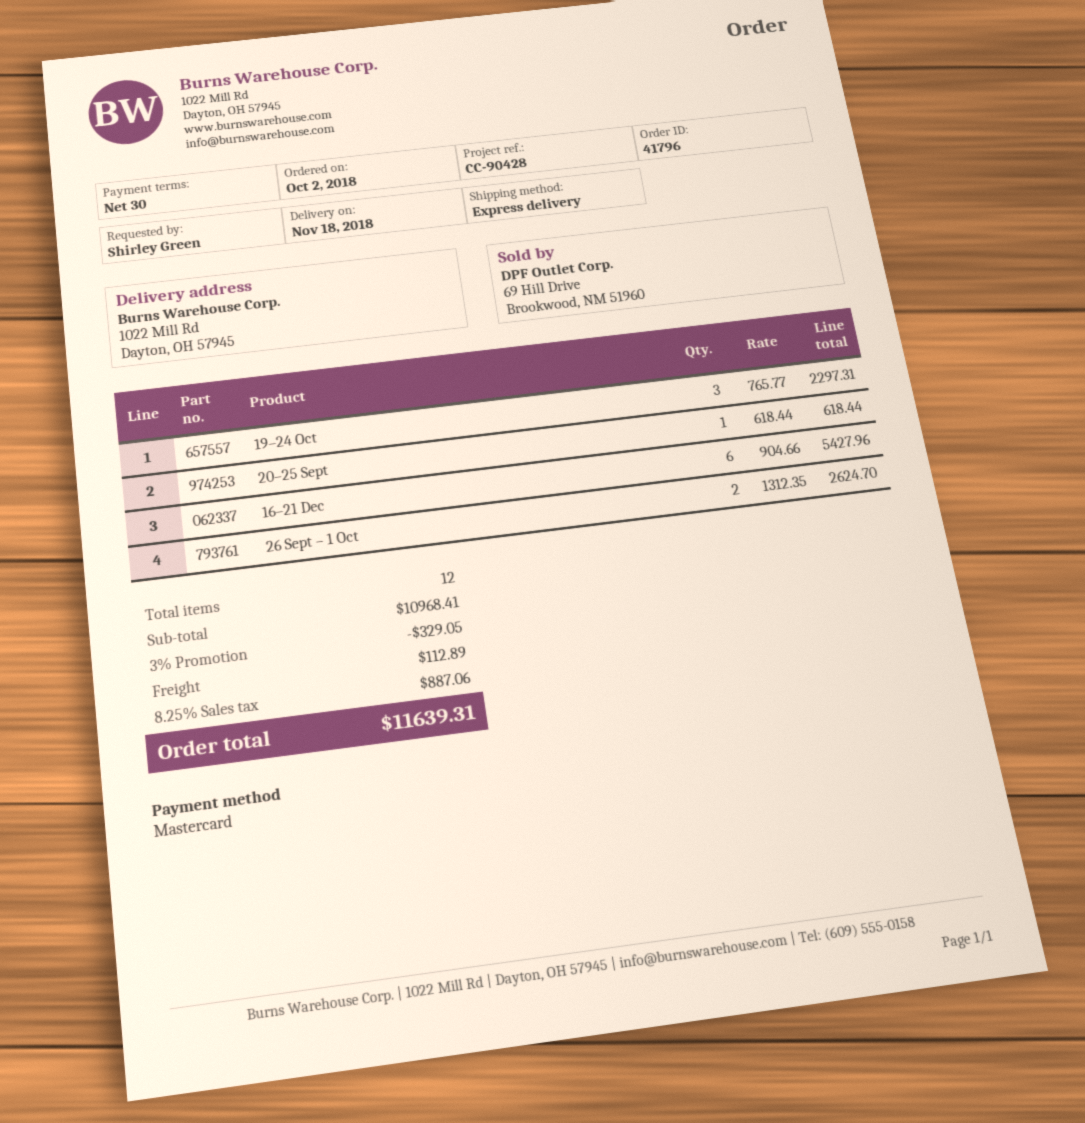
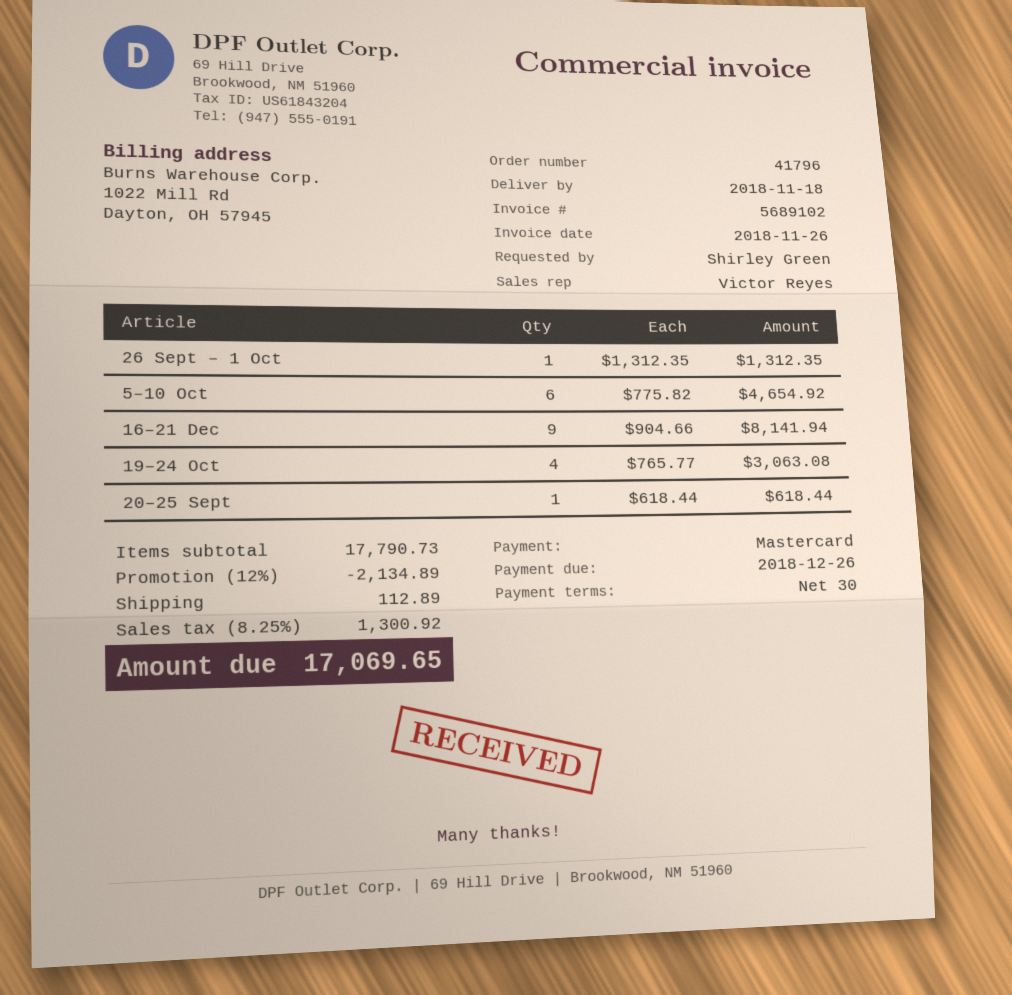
19–24 Oct: 3 x 765.77 = 2297.31 -> 4 x 765.77 = 3063.08
16–21 Dec: 6 x 904.66 = 5427.96 -> 9 x 904.66 = 8141.94
26 Sept – 1 Oct: 2 x 1312.35 = 2624.70 -> 1 x 1312.35 = 1312.35
5–10 Oct: none -> 6 x 775.82 = 4654.92
subtotal: 10968.41 -> 17790.73
discount: 3% = 329.05 -> 12% = 2134.89
tax: 8.25% = 887.06 -> 8.25% = 1300.92
total: 11639.31 -> 17069.65

